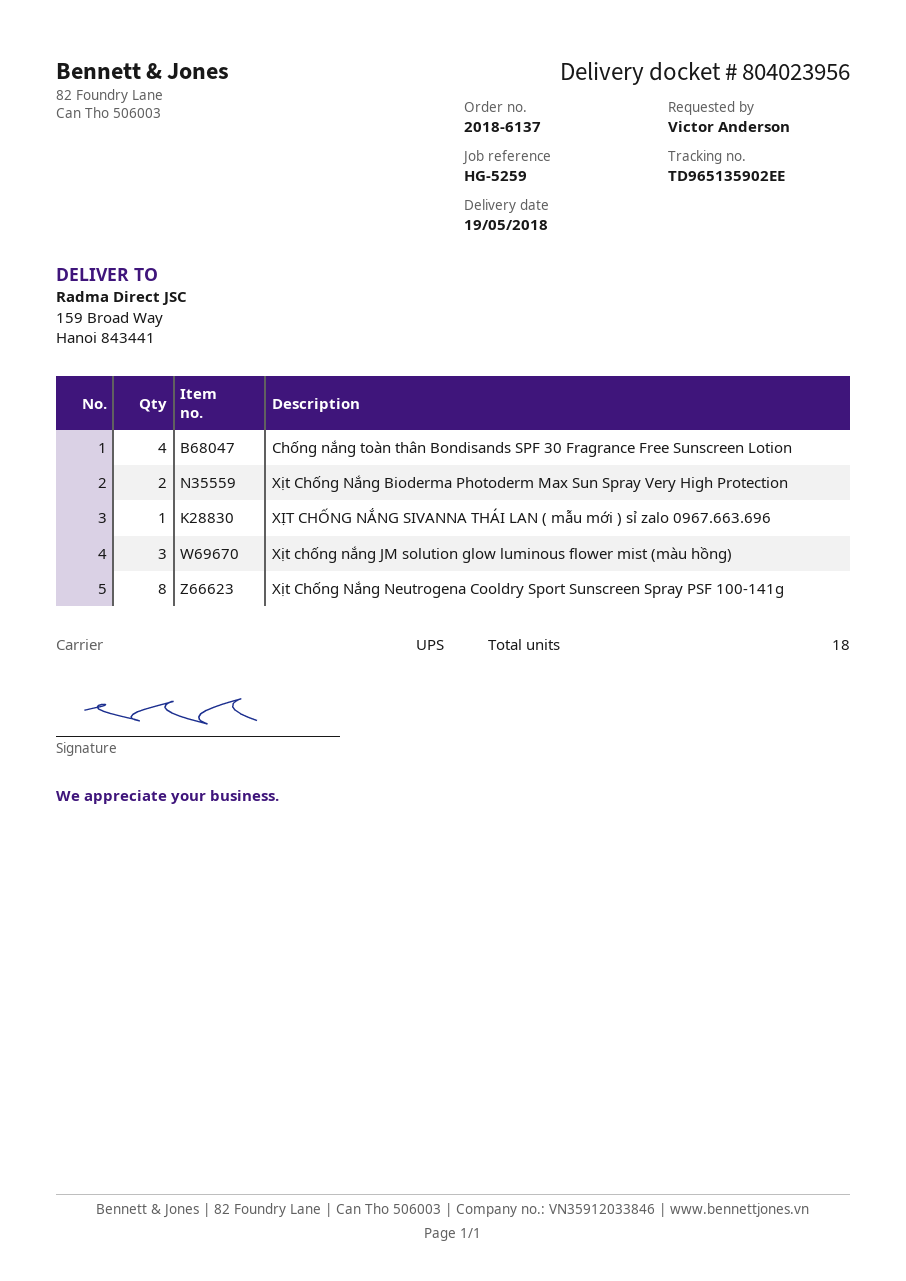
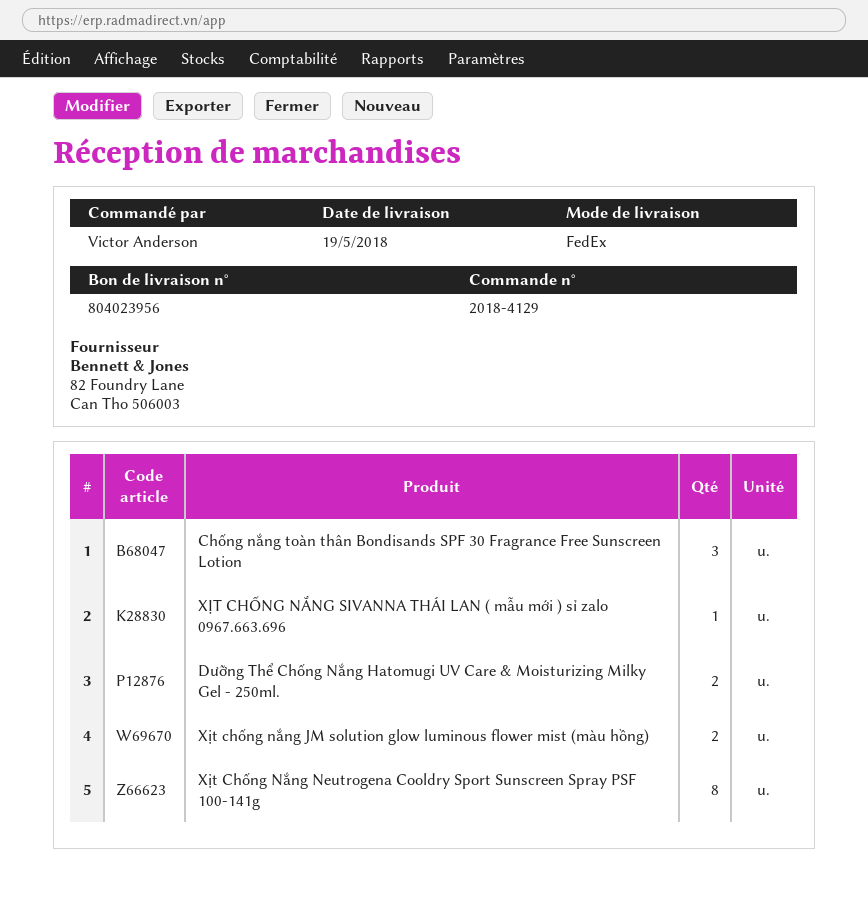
order number: 2018-6137 -> 2018-4129
shipping method: UPS -> FedEx
Chống nắng toàn thân Bondisands SPF 30 Fragrance Free Sunscreen Lotion: 4 -> 3
Xịt Chống Nắng Bioderma Photoderm Max Sun Spray Very High Protection: 2 -> none
Xịt chống nắng JM solution glow luminous flower mist (màu hồng): 3 -> 2
Dưỡng Thể Chống Nắng Hatomugi UV Care & Moisturizing Milky Gel - 250ml.: none -> 2

